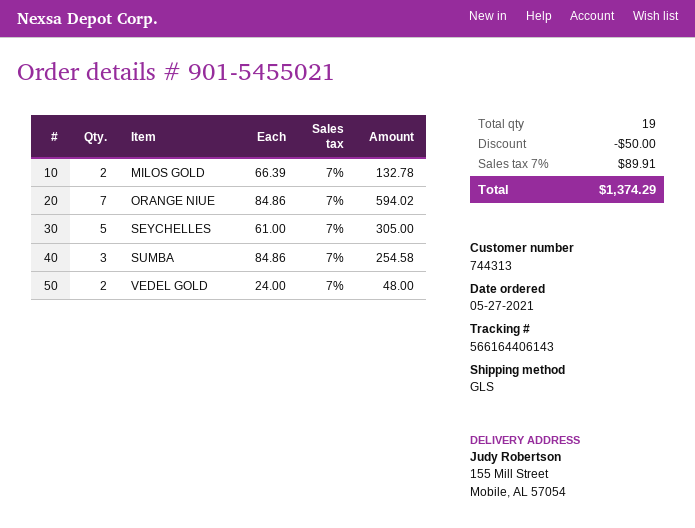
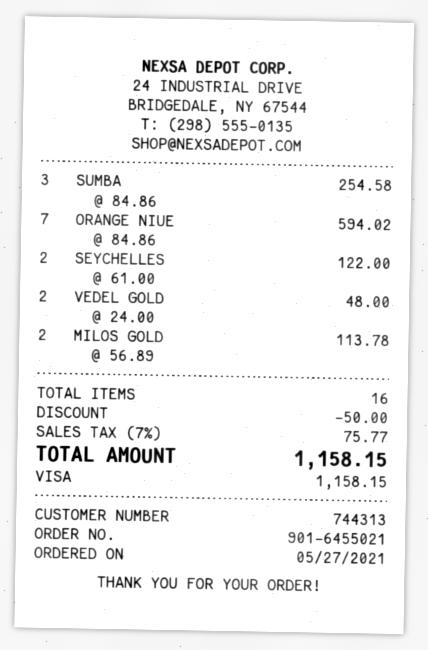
order number: 901-5455021 -> 901-6455021
MILOS GOLD: 2 x 66.39 = 132.78 -> 2 x 56.89 = 113.78
SEYCHELLES: 5 x 61.00 = 305.00 -> 2 x 61.00 = 122.00
total quantity: 19 -> 16
tax: 7% = 89.91 -> 7% = 75.77
total: 1374.29 -> 1158.15

